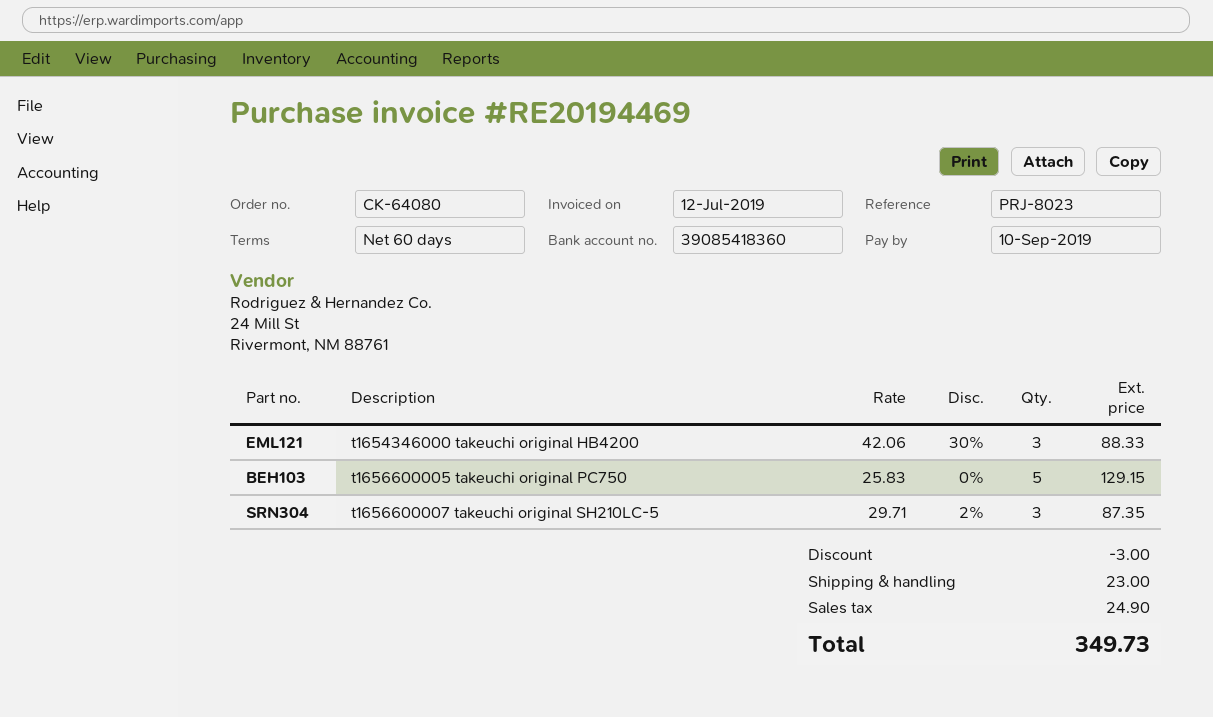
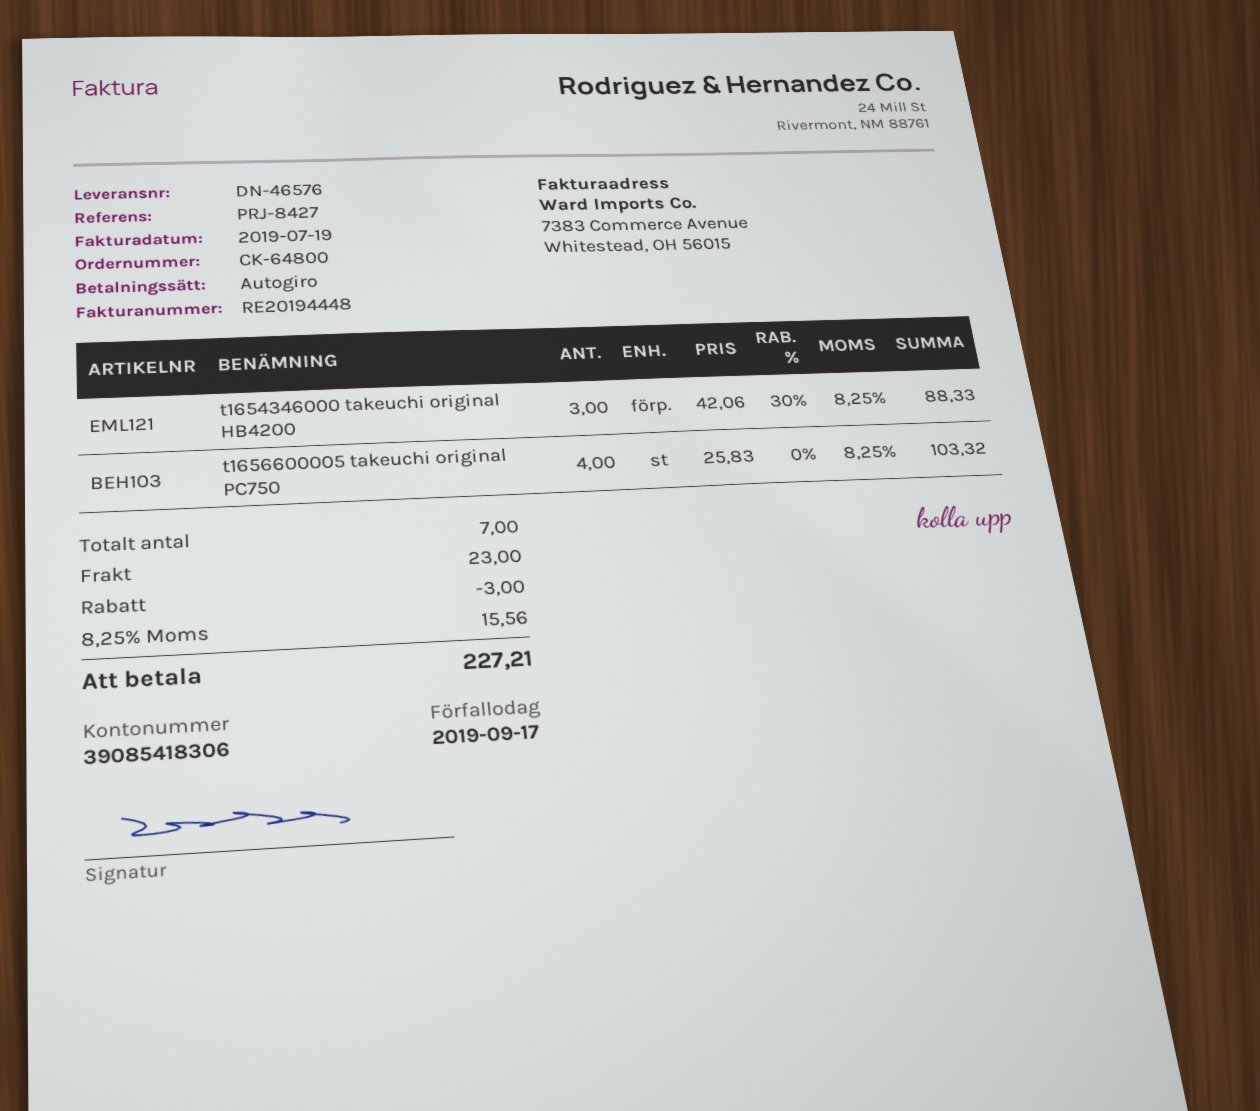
order number: CK-64080 -> CK-64800
invoice number: RE20194469 -> RE20194448
invoice date: 2019-07-12 -> 2019-07-19
due date: 2019-09-10 -> 2019-09-17
reference: PRJ-8023 -> PRJ-8427
bank account: 39085418360 -> 39085418306
t1656600005 takeuchi original PC750: 5 x 25.83 = 129.15 -> 4 x 25.83 = 103.32
t1656600007 takeuchi original SH210LC-5: 3 x 29.71 - 2% = 87.35 -> none
tax: 24.90 -> 15.56
total: 349.73 -> 227.21

